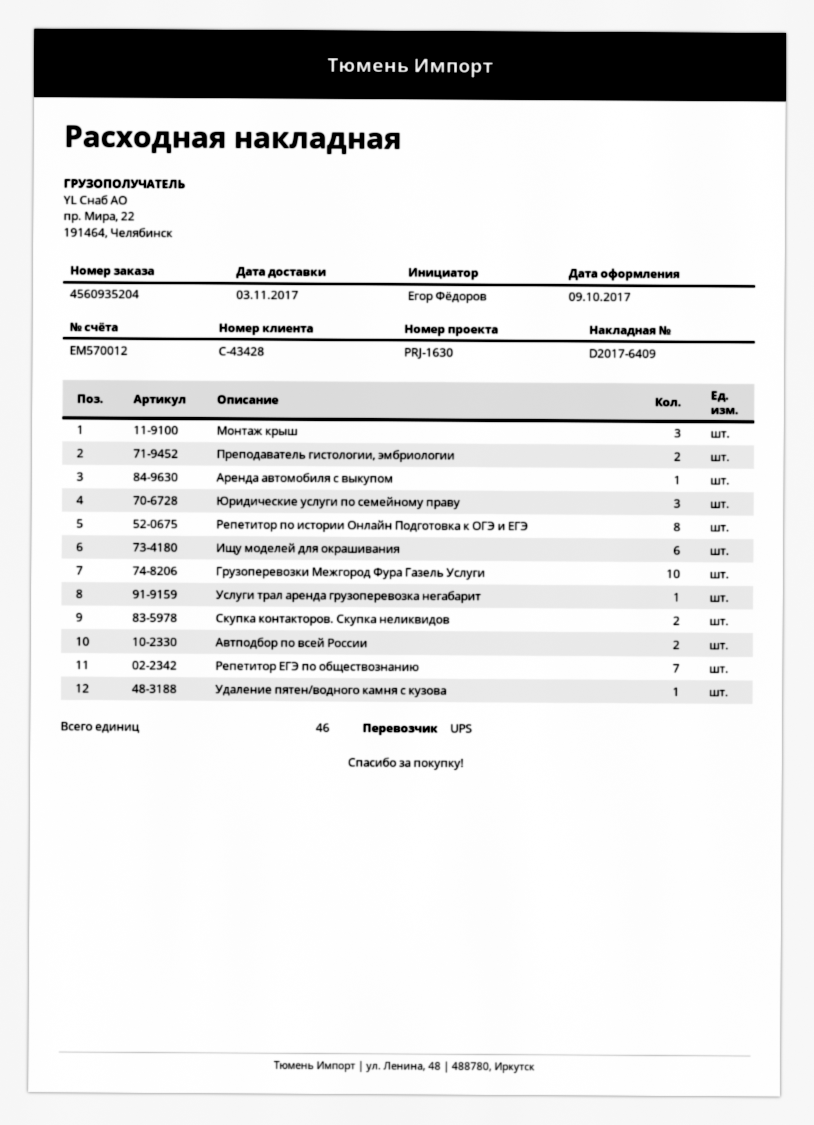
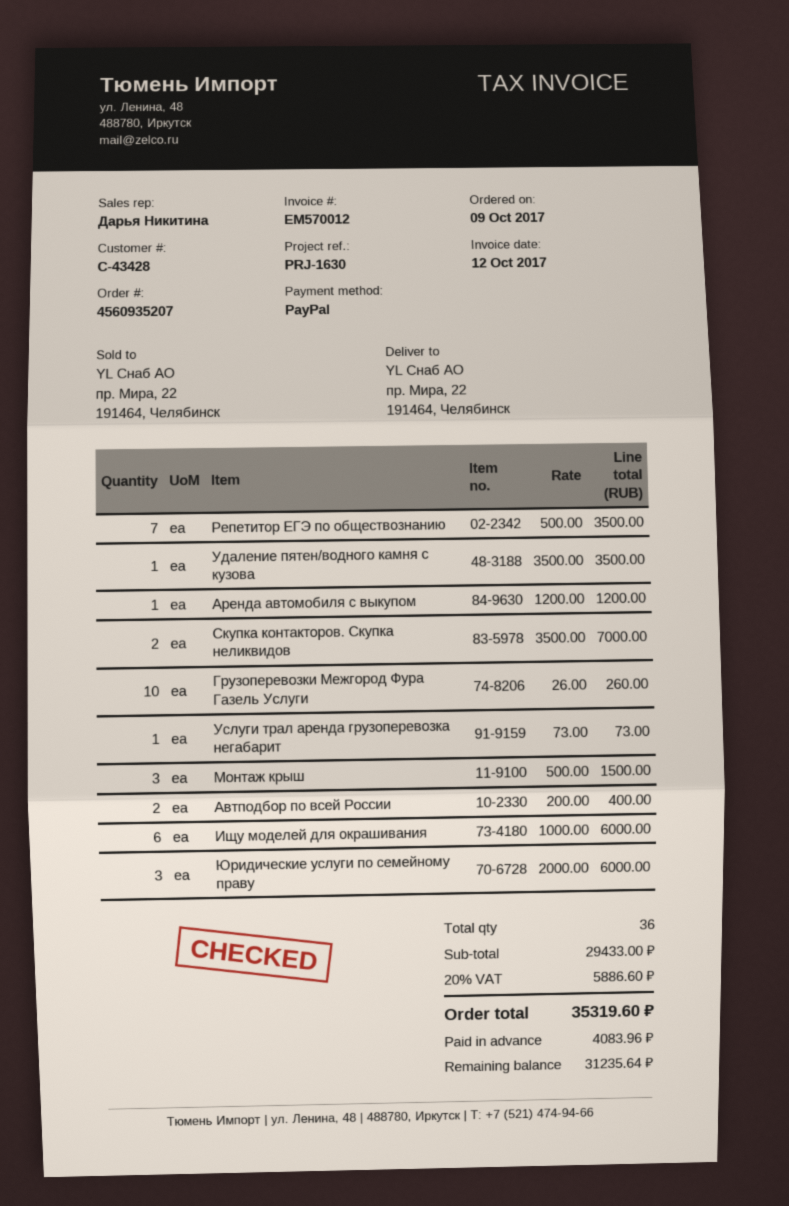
order number: 4560935204 -> 4560935207
Преподаватель гистологии, эмбриологии: 2 -> none
Репетитор по истории Онлайн Подготовка к ОГЭ и ЕГЭ: 8 -> none
total quantity: 46 -> 36

